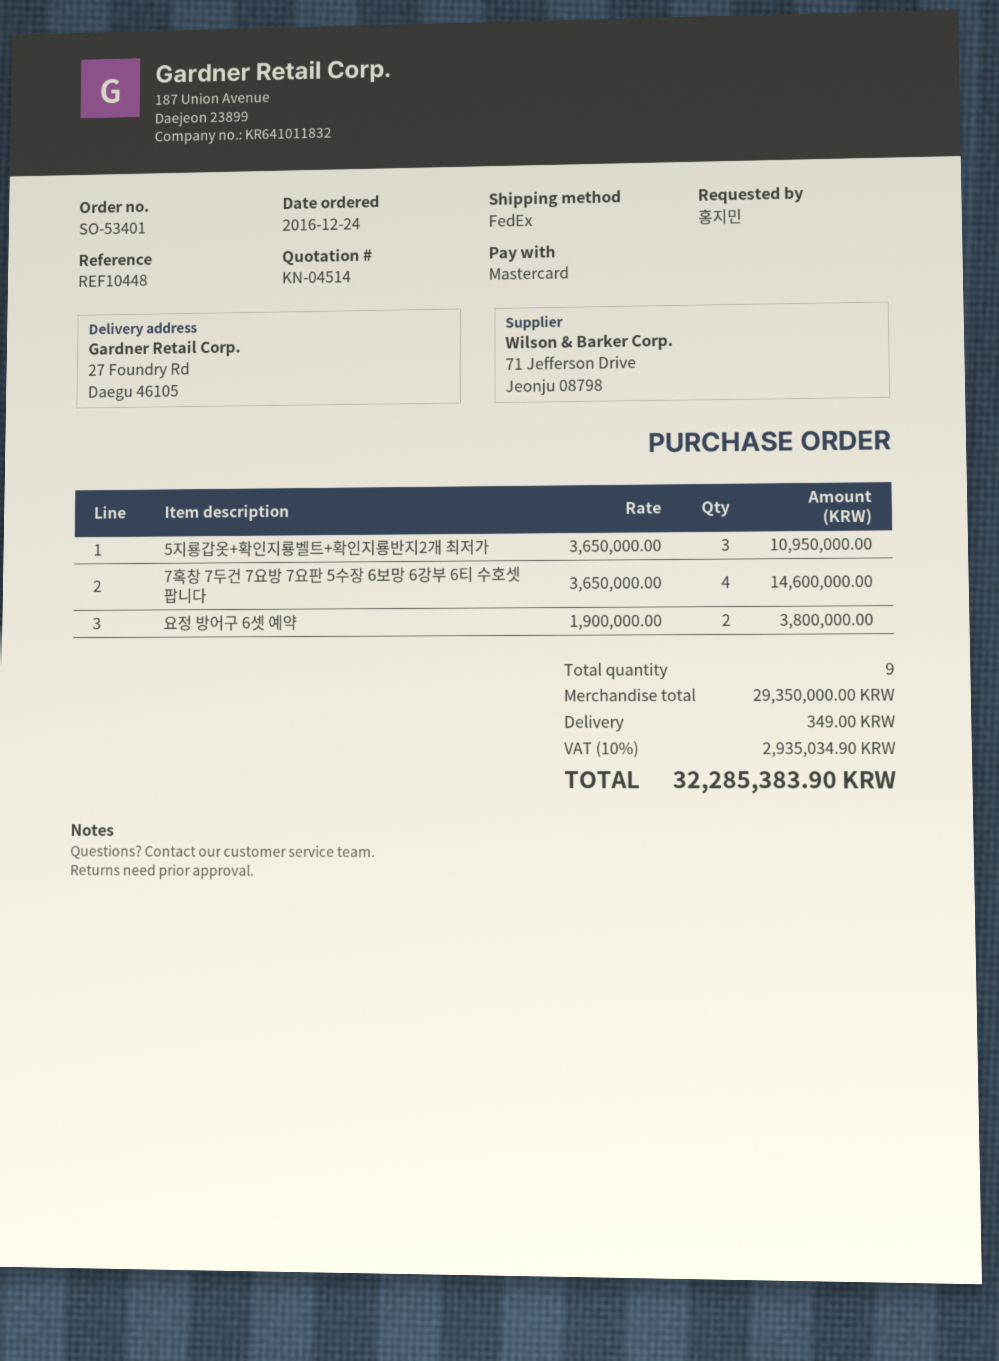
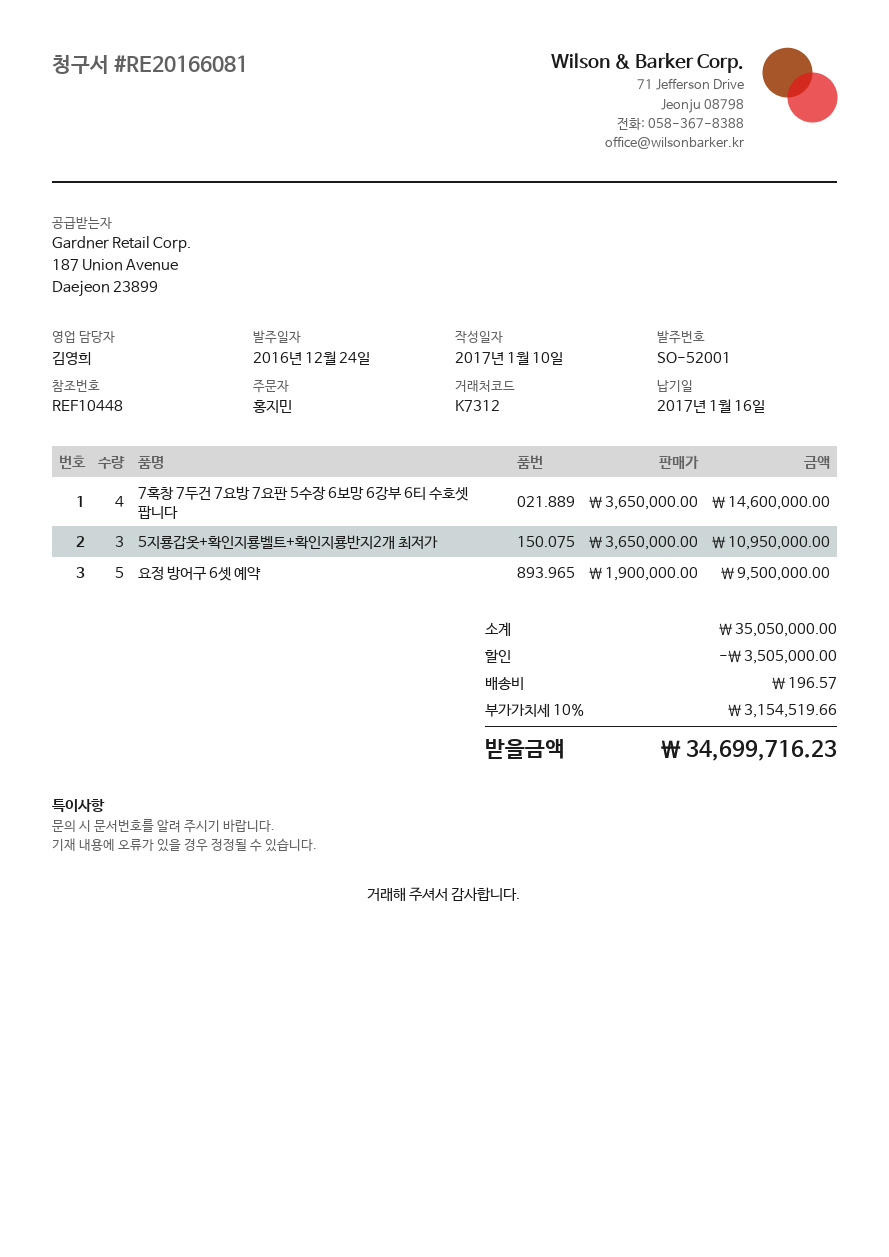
order number: SO-53401 -> SO-52001
요정 방어구 6셋 예약: 2 x 1900000.00 = 3800000.00 -> 5 x 1900000.00 = 9500000.00
subtotal: 29350000.00 -> 35050000.00
discount: none -> 3505000.00
shipping: 349.00 -> 196.57
tax: 10% = 2935034.90 -> 10% = 3154519.66
total: 32285383.90 -> 34699716.23

